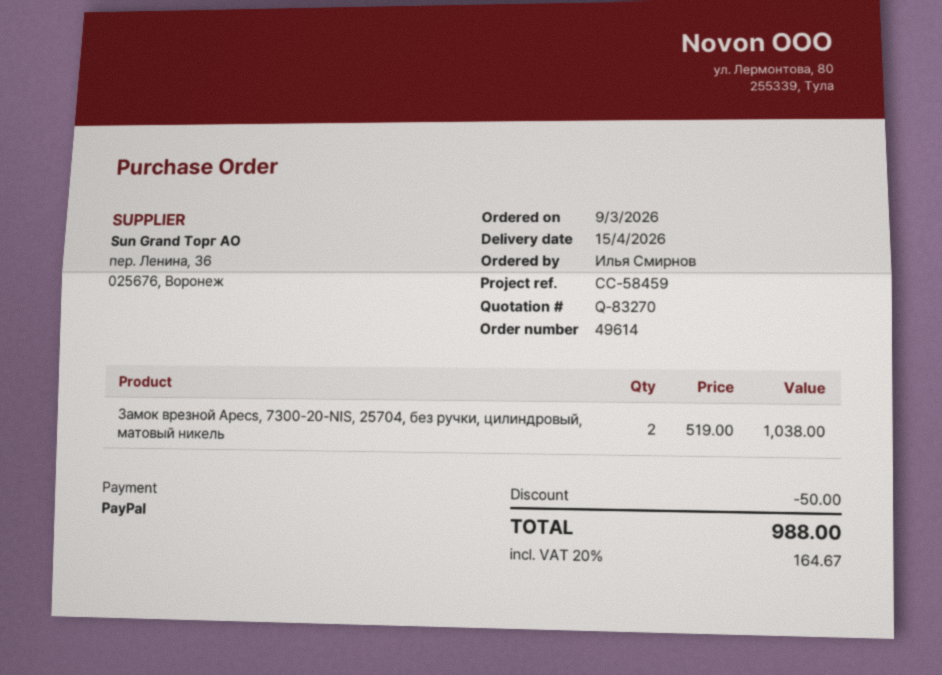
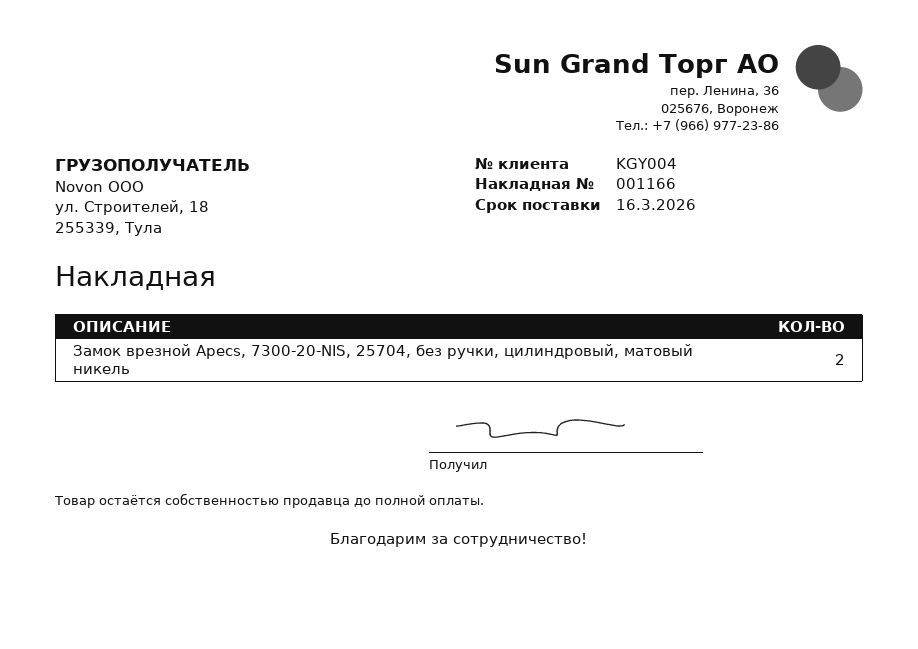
delivery date: 2026-04-15 -> 2026-03-16

